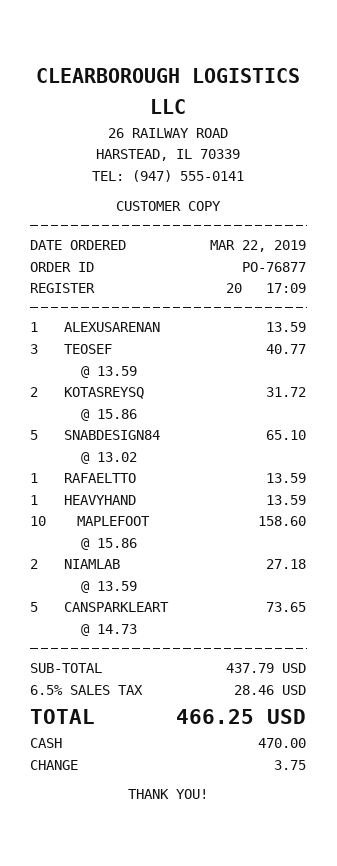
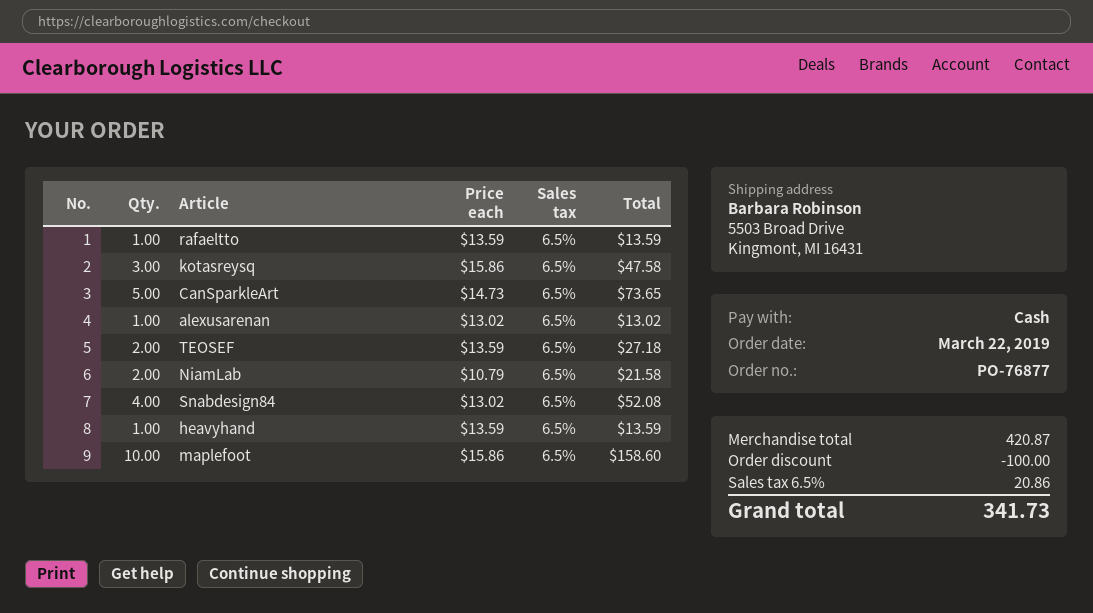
ALEXUSARENAN: 1 x 13.59 = 13.59 -> 1 x 13.02 = 13.02
TEOSEF: 3 x 13.59 = 40.77 -> 2 x 13.59 = 27.18
KOTASREYSQ: 2 x 15.86 = 31.72 -> 3 x 15.86 = 47.58
SNABDESIGN84: 5 x 13.02 = 65.10 -> 4 x 13.02 = 52.08
NIAMLAB: 2 x 13.59 = 27.18 -> 2 x 10.79 = 21.58
subtotal: 437.79 -> 420.87
discount: none -> 100.00
tax: 6.5% = 28.46 -> 6.5% = 20.86
total: 466.25 -> 341.73

